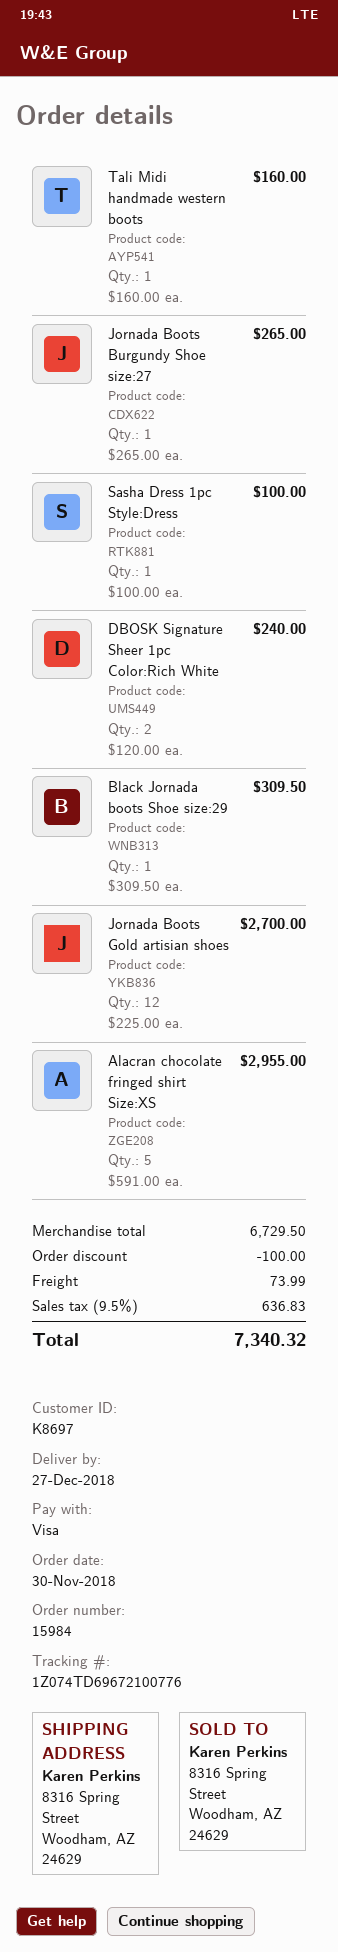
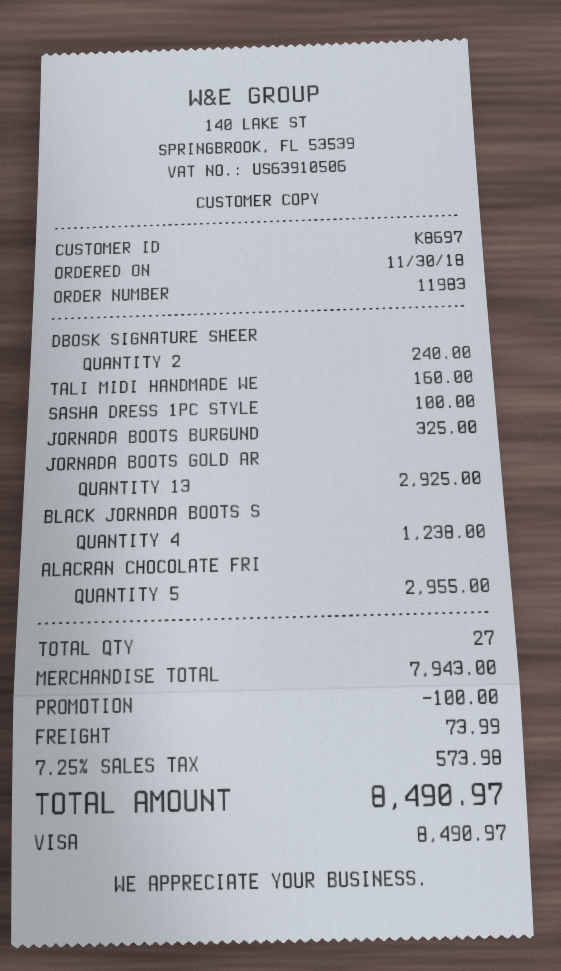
order number: 15984 -> 11983
Jornada Boots Burgundy Shoe size:27: 1 for 265.00 -> 1 for 325.00
Black Jornada boots Shoe size:29: 1 for 309.50 -> 4 for 1238.00
Jornada Boots Gold artisian shoes: 12 for 2700.00 -> 13 for 2925.00
subtotal: 6729.50 -> 7943.00
tax: 9.5% = 636.83 -> 7.25% = 573.98
total: 7340.32 -> 8490.97

